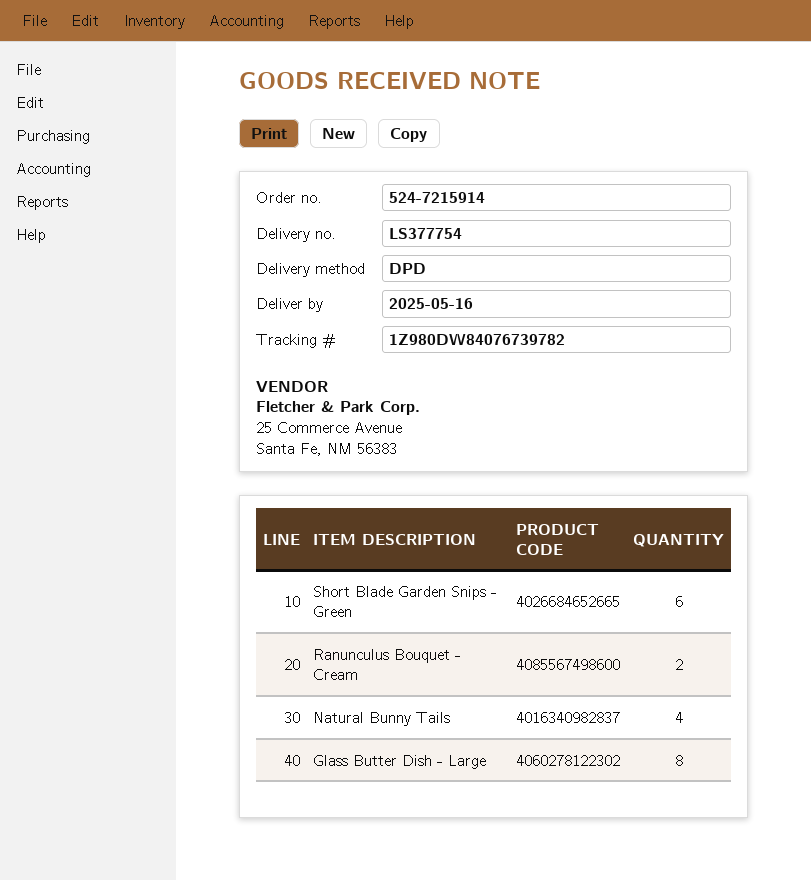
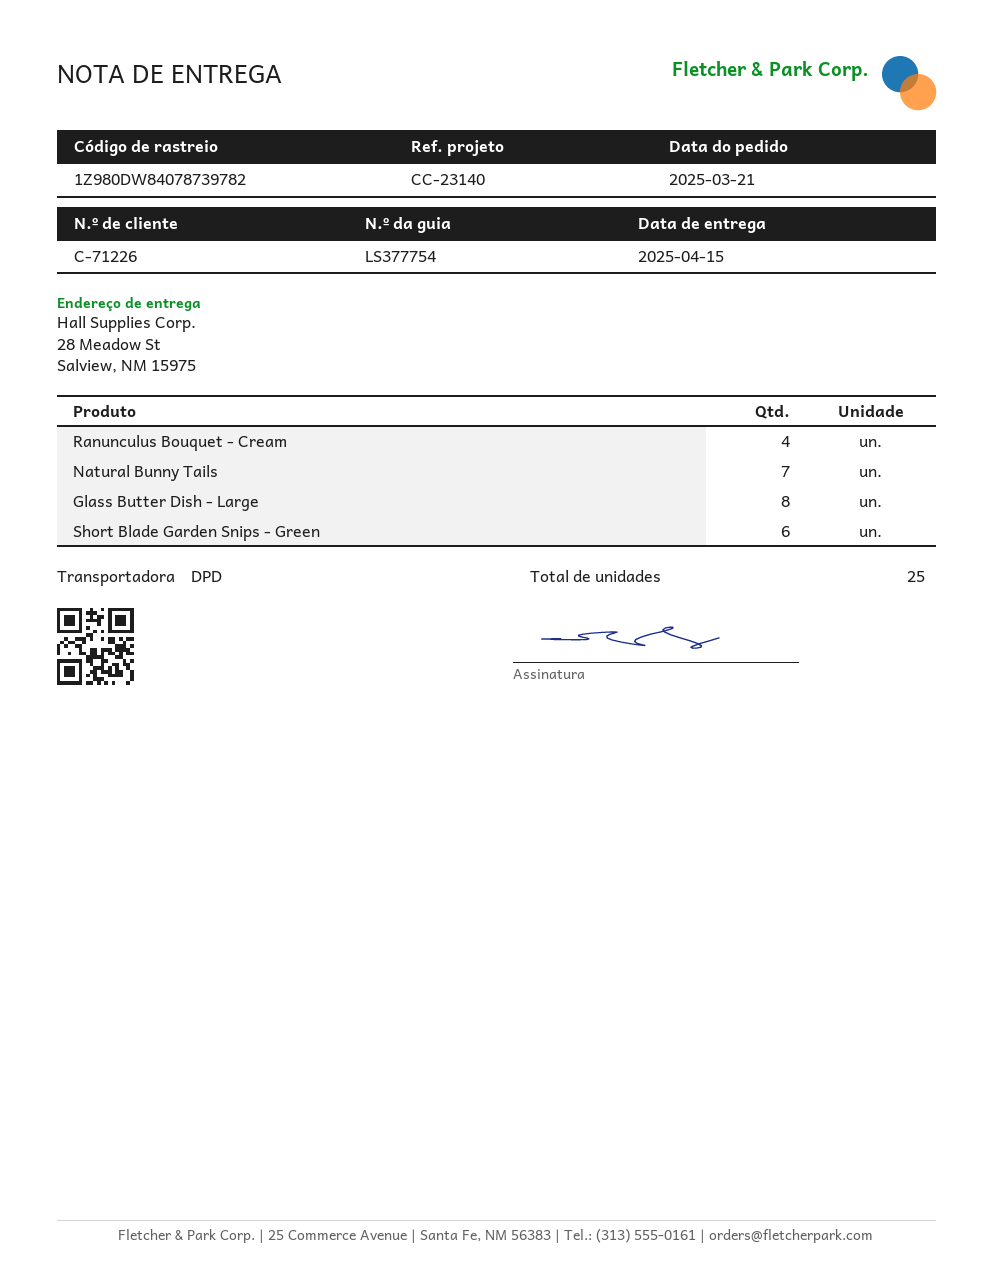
delivery date: 2025-05-16 -> 2025-04-15
tracking number: 1Z980DW84076739782 -> 1Z980DW84078739782
Ranunculus Bouquet - Cream: 2 -> 4
Natural Bunny Tails: 4 -> 7

